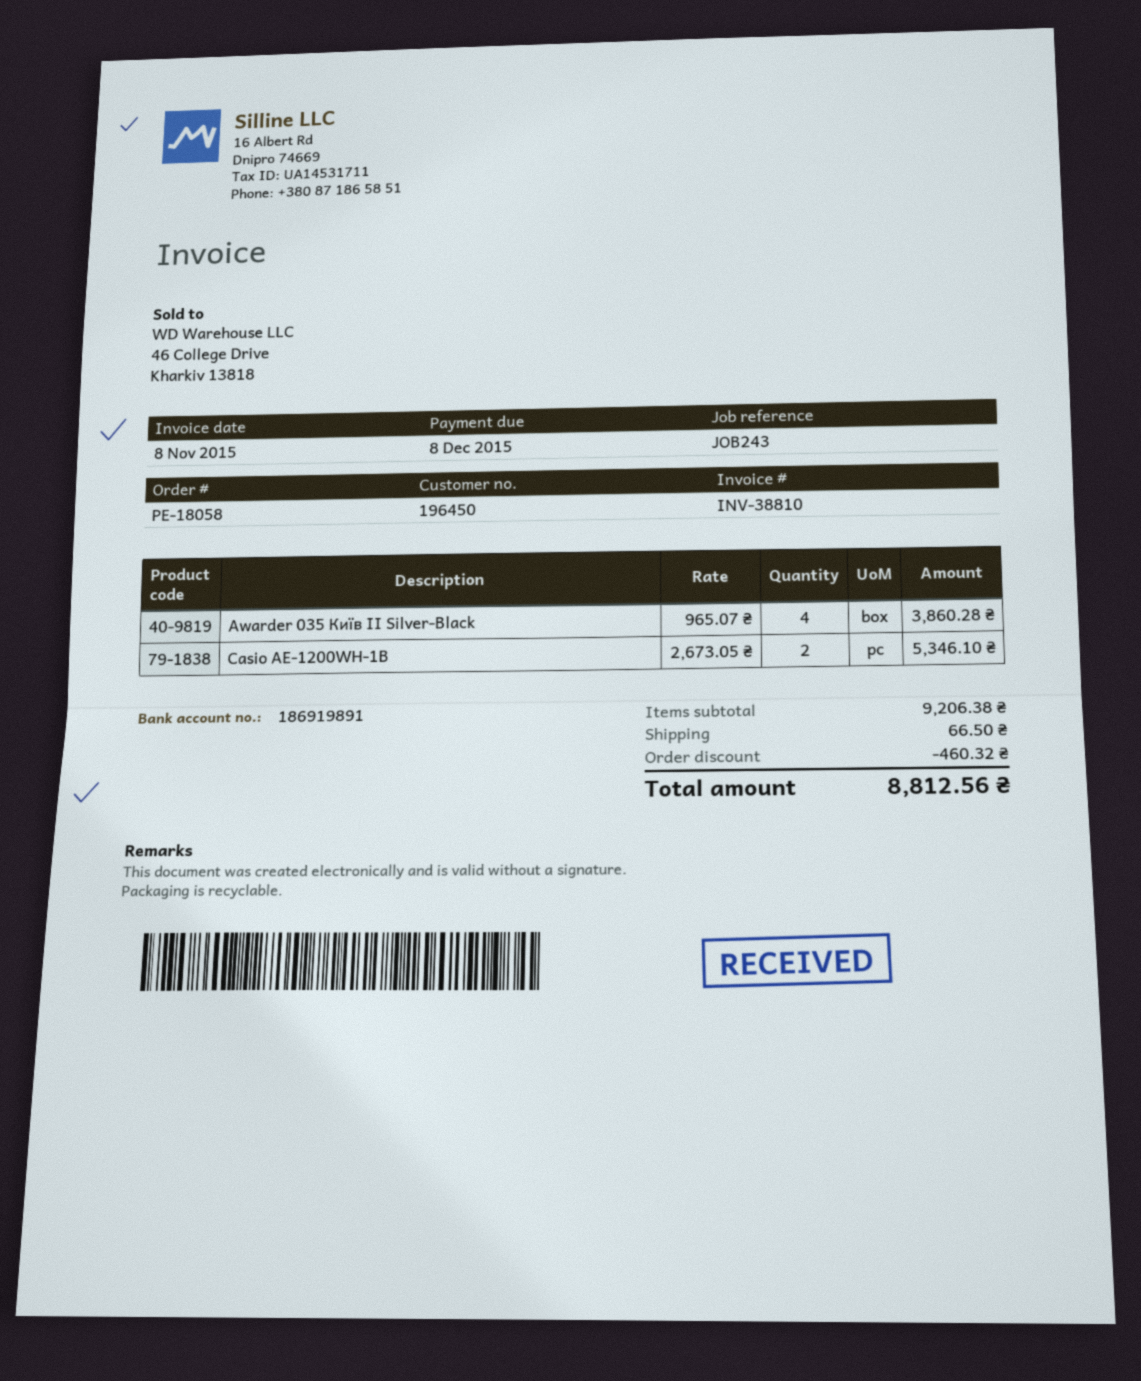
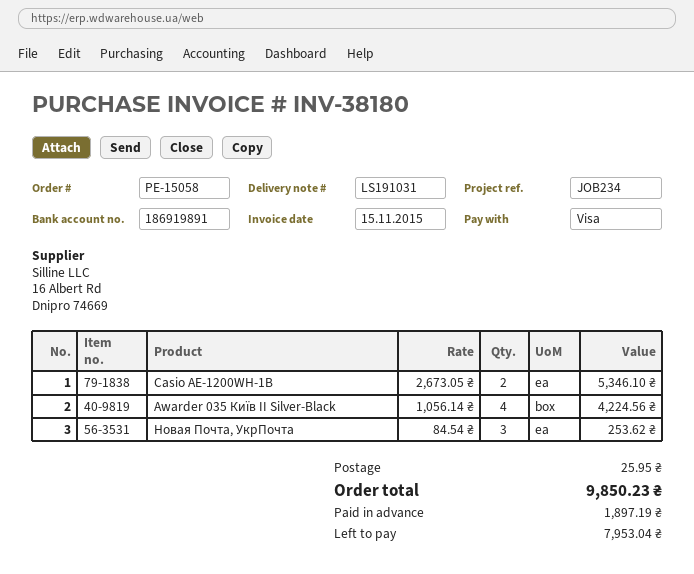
order number: PE-18058 -> PE-15058
invoice number: INV-38810 -> INV-38180
invoice date: 2015-11-08 -> 2015-11-15
reference: JOB243 -> JOB234
Awarder 035 Київ II Silver-Black: 4 x 965.07 = 3860.28 -> 4 x 1056.14 = 4224.56
Новая Почта, УкрПочта: none -> 3 x 84.54 = 253.62
discount: 460.32 -> none
shipping: 66.50 -> 25.95
total: 8812.56 -> 9850.23

